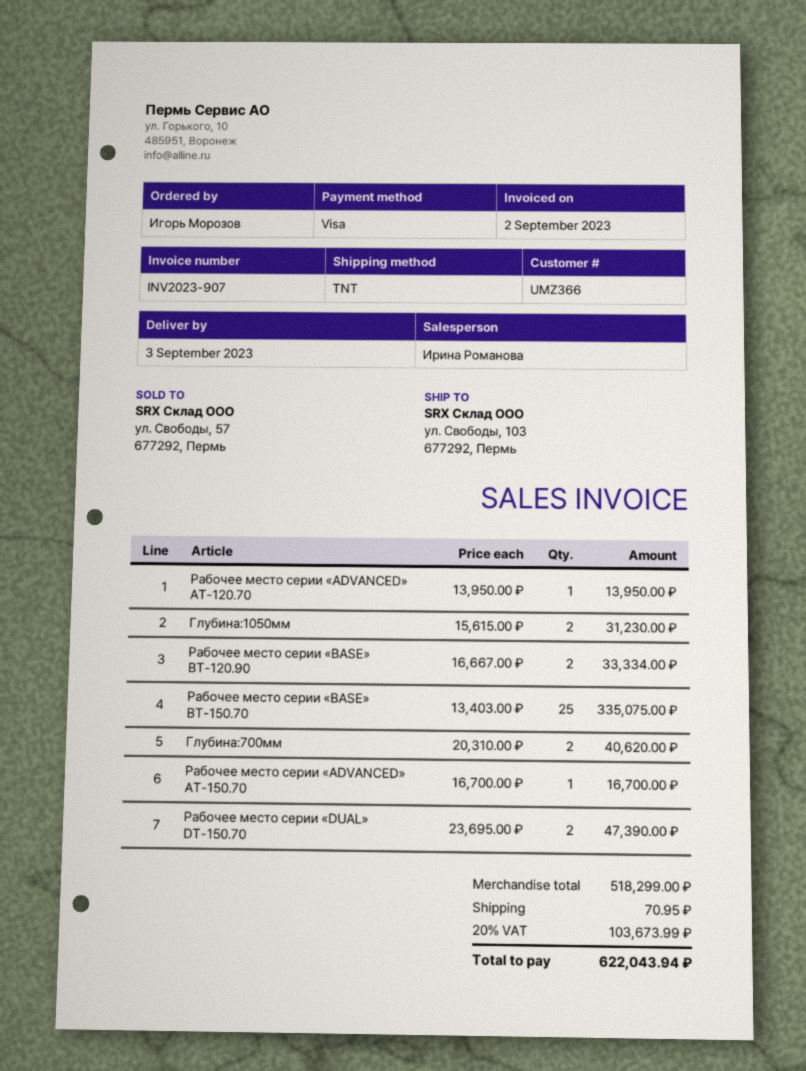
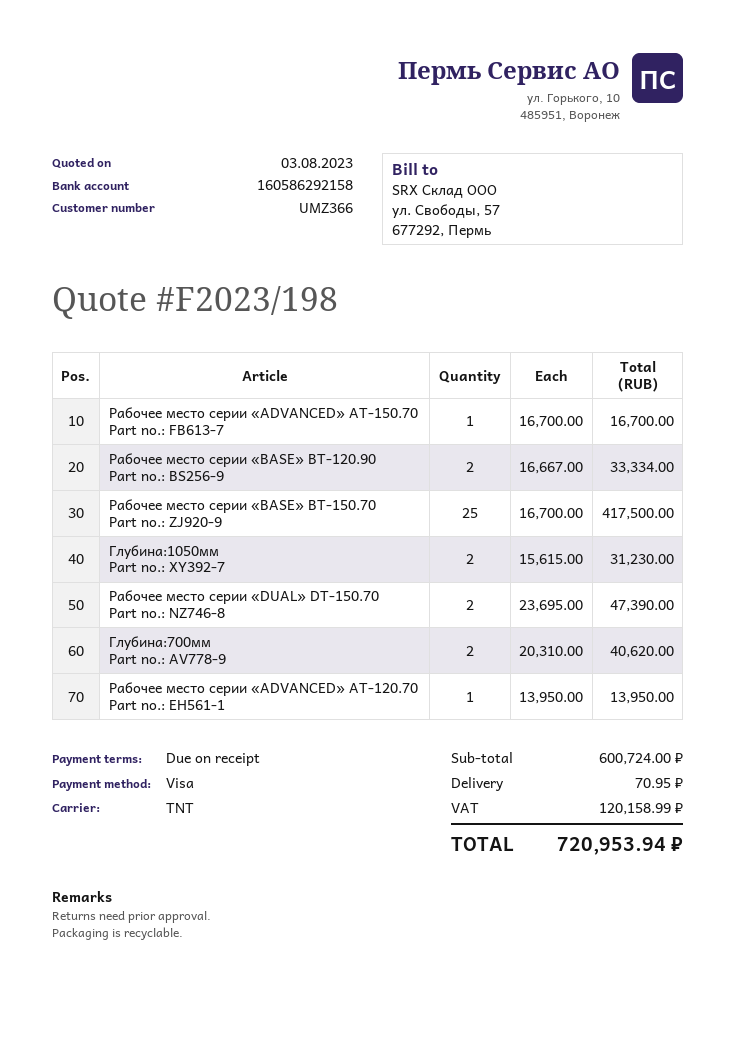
Рабочее место серии «BASE» BT-150.70: 25 x 13403.00 = 335075.00 -> 25 x 16700.00 = 417500.00
subtotal: 518299.00 -> 600724.00
tax: 103673.99 -> 120158.99
total: 622043.94 -> 720953.94

